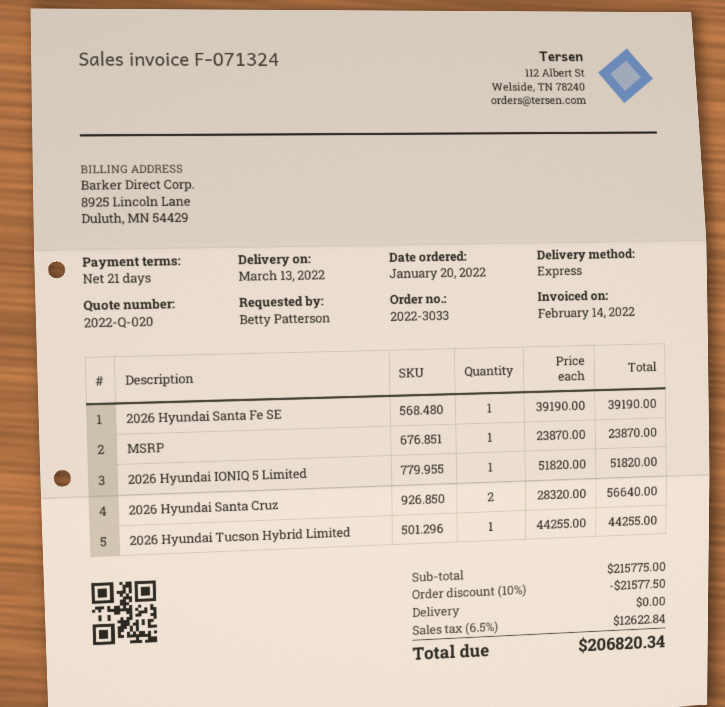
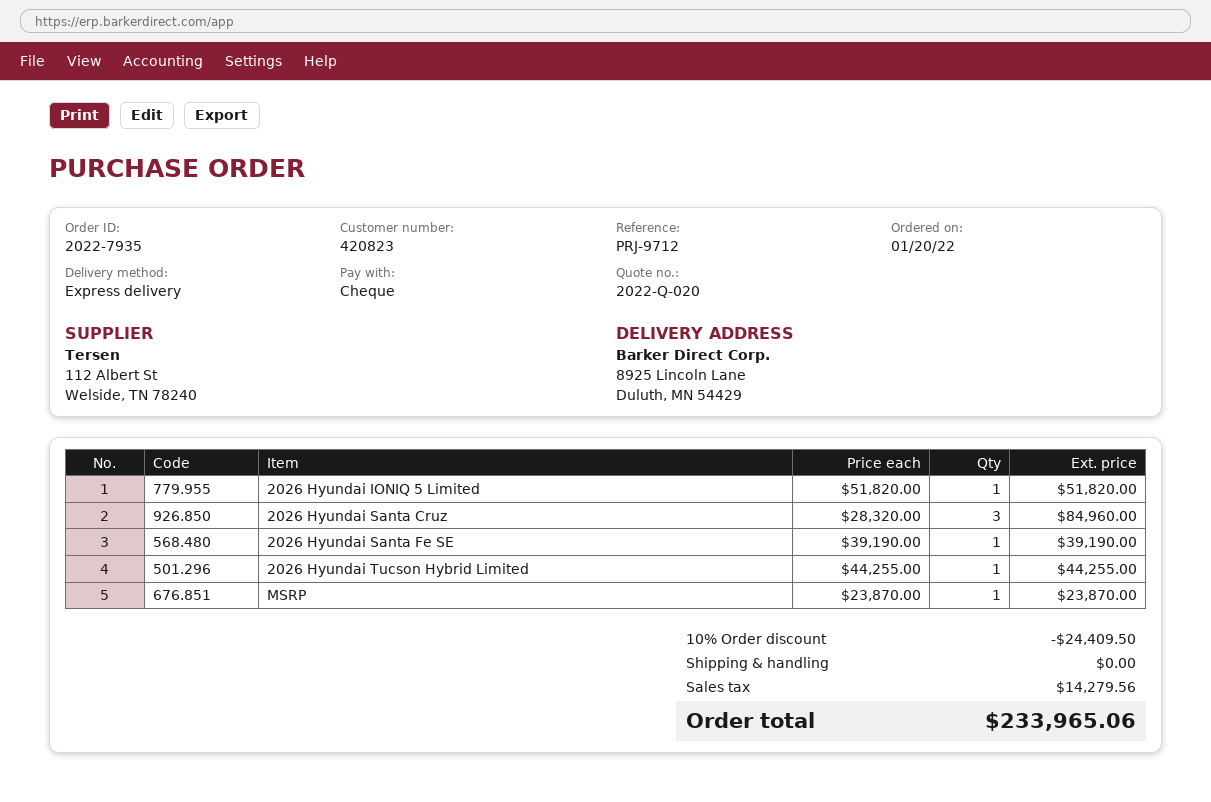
order number: 2022-3033 -> 2022-7935
2026 Hyundai Santa Cruz: 2 x 28320.00 = 56640.00 -> 3 x 28320.00 = 84960.00
discount: 10% = 21577.50 -> 10% = 24409.50
tax: 12622.84 -> 14279.56
total: 206820.34 -> 233965.06

